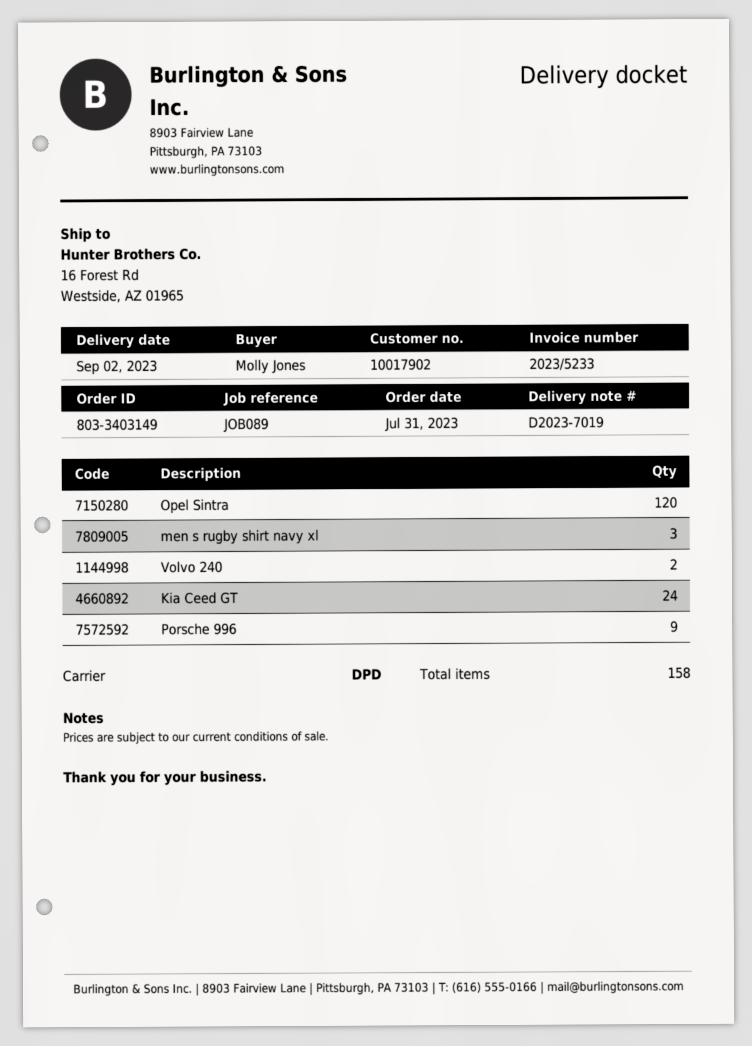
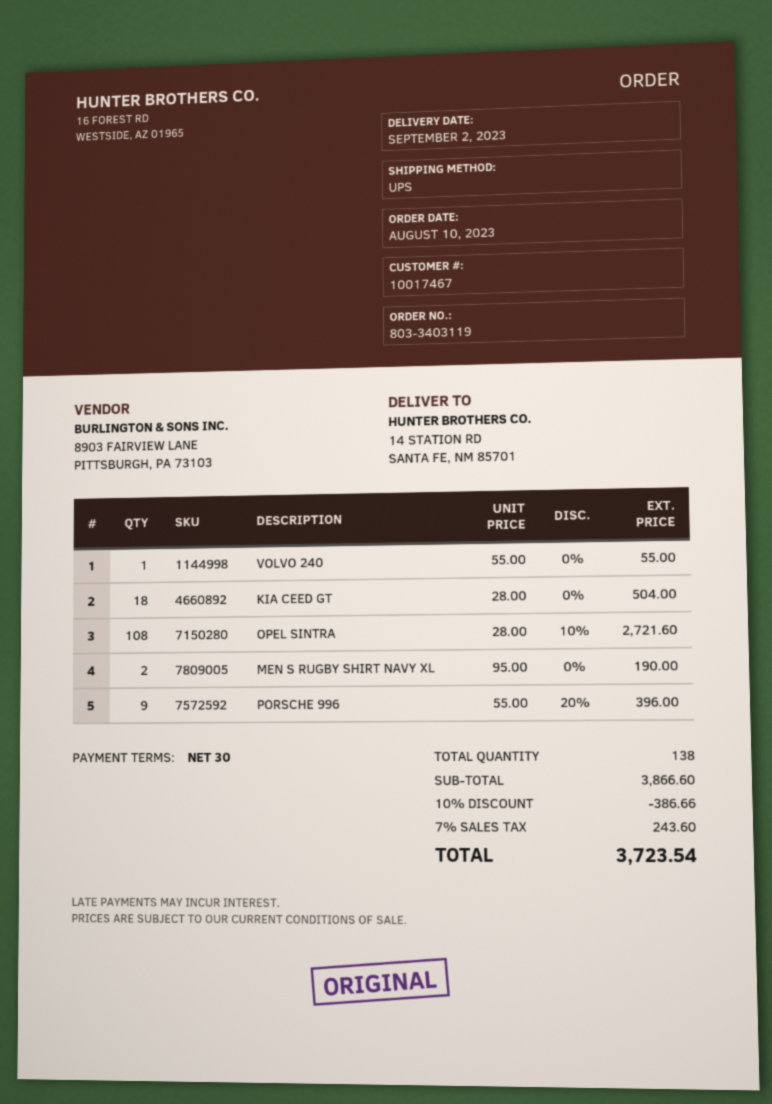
order number: 803-3403149 -> 803-3403119
order date: 2023-07-31 -> 2023-08-10
customer number: 10017902 -> 10017467
shipping method: DPD -> UPS
ship to: 16 Forest Rd, Westside, AZ 01965 -> 14 STATION RD, SANTA FE, NM 85701
Opel Sintra: 120 -> 108
men s rugby shirt navy xl: 3 -> 2
Volvo 240: 2 -> 1
Kia Ceed GT: 24 -> 18
total quantity: 158 -> 138

